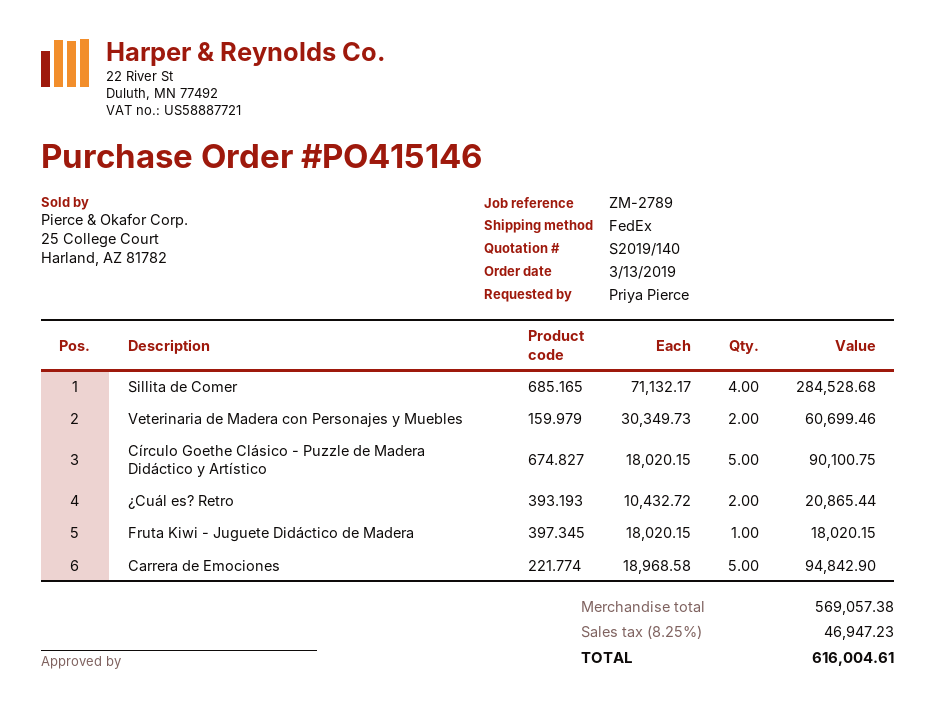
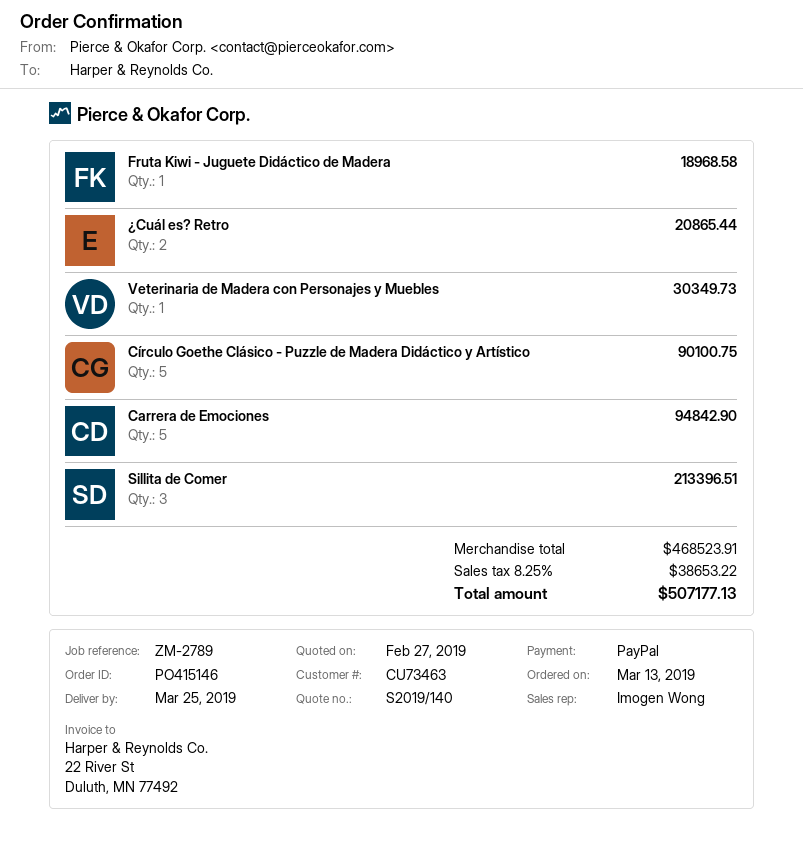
Sillita de Comer: 4 for 284528.68 -> 3 for 213396.51
Veterinaria de Madera con Personajes y Muebles: 2 for 60699.46 -> 1 for 30349.73
Fruta Kiwi - Juguete Didáctico de Madera: 1 for 18020.15 -> 1 for 18968.58
subtotal: 569057.38 -> 468523.91
tax: 8.25% = 46947.23 -> 8.25% = 38653.22
total: 616004.61 -> 507177.13

